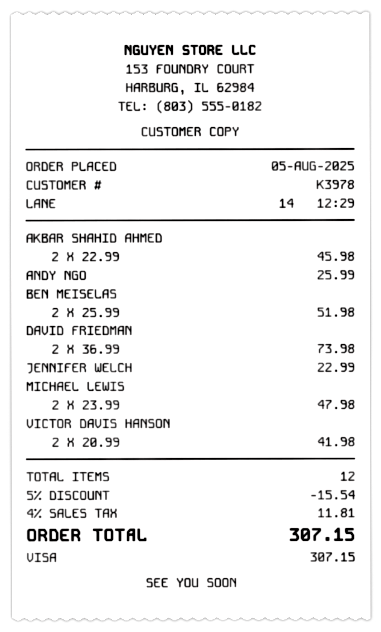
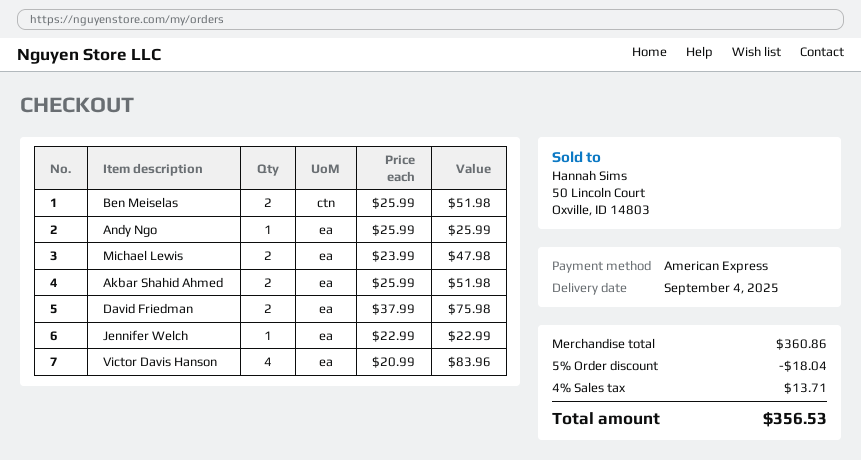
payment method: Visa -> American Express
AKBAR SHAHID AHMED: 2 x 22.99 = 45.98 -> 2 x 25.99 = 51.98
DAVID FRIEDMAN: 2 x 36.99 = 73.98 -> 2 x 37.99 = 75.98
VICTOR DAVIS HANSON: 2 x 20.99 = 41.98 -> 4 x 20.99 = 83.96
discount: 5% = 15.54 -> 5% = 18.04
tax: 4% = 11.81 -> 4% = 13.71
total: 307.15 -> 356.53

